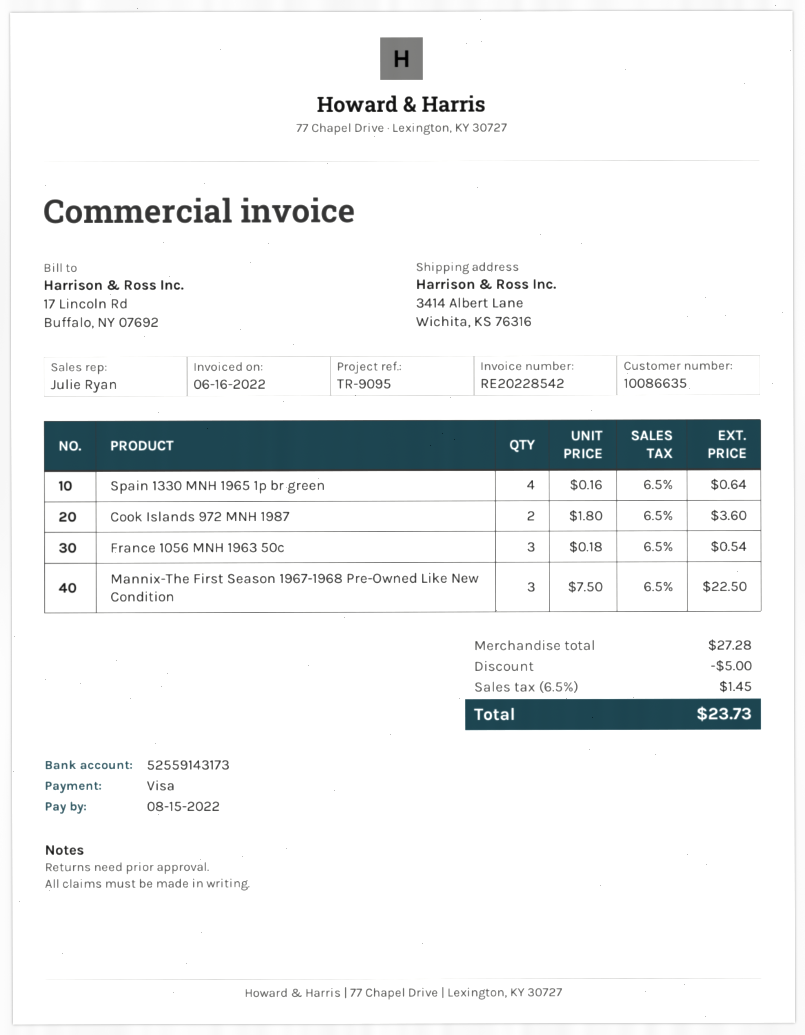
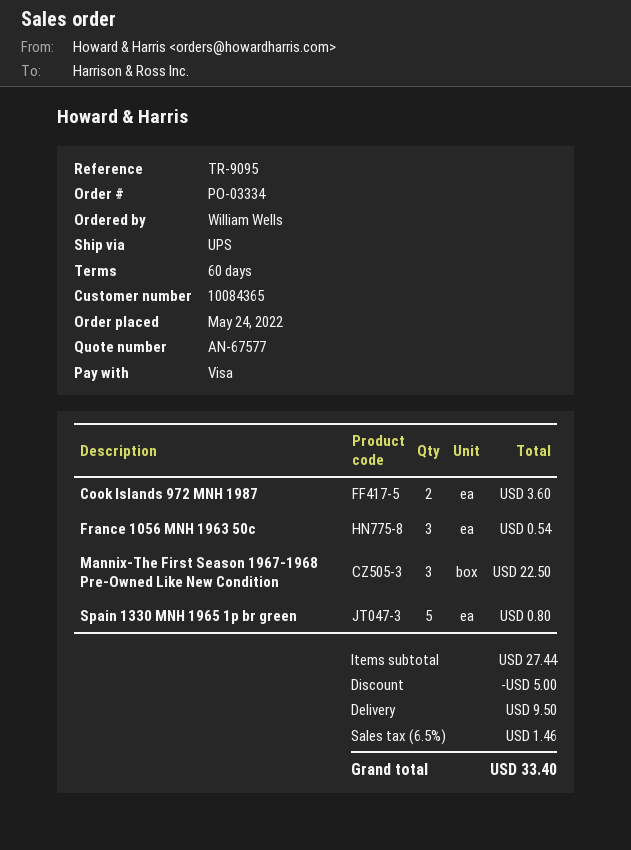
customer number: 10086635 -> 10084365
Spain 1330 MNH 1965 1p br green: 4 for 0.64 -> 5 for 0.80
subtotal: 27.28 -> 27.44
shipping: none -> 9.50
tax: 6.5% = 1.45 -> 6.5% = 1.46
total: 23.73 -> 33.40

